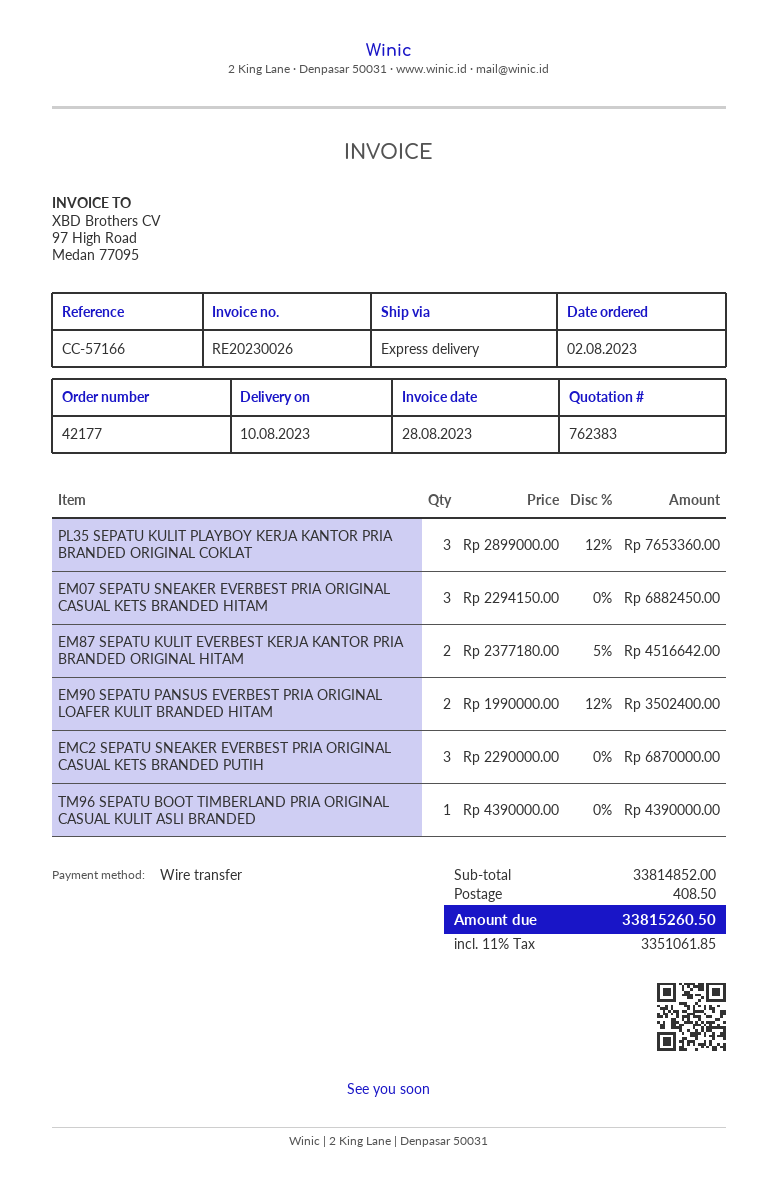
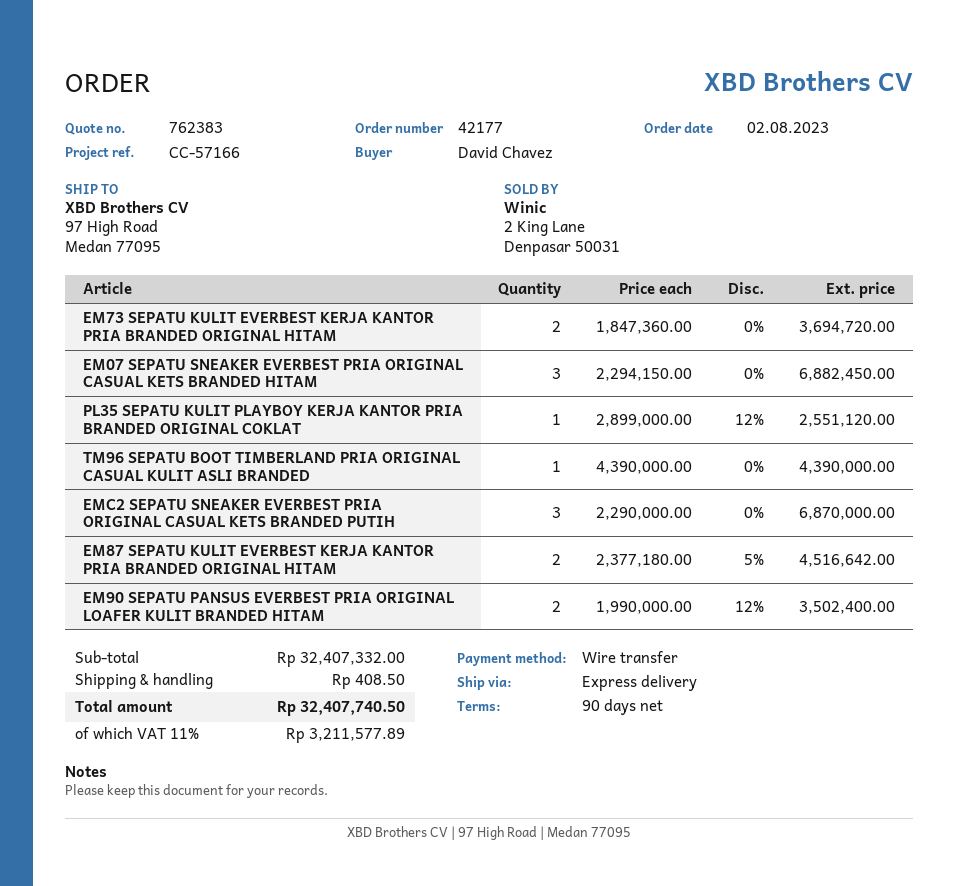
PL35 SEPATU KULIT PLAYBOY KERJA KANTOR PRIA BRANDED ORIGINAL COKLAT: 3 x 2899000.00 - 12% = 7653360.00 -> 1 x 2899000.00 - 12% = 2551120.00
EM73 SEPATU KULIT EVERBEST KERJA KANTOR PRIA BRANDED ORIGINAL HITAM: none -> 2 x 1847360.00 = 3694720.00
subtotal: 33814852.00 -> 32407332.00
tax: 11% = 3351061.85 -> 11% = 3211577.89
total: 33815260.50 -> 32407740.50

